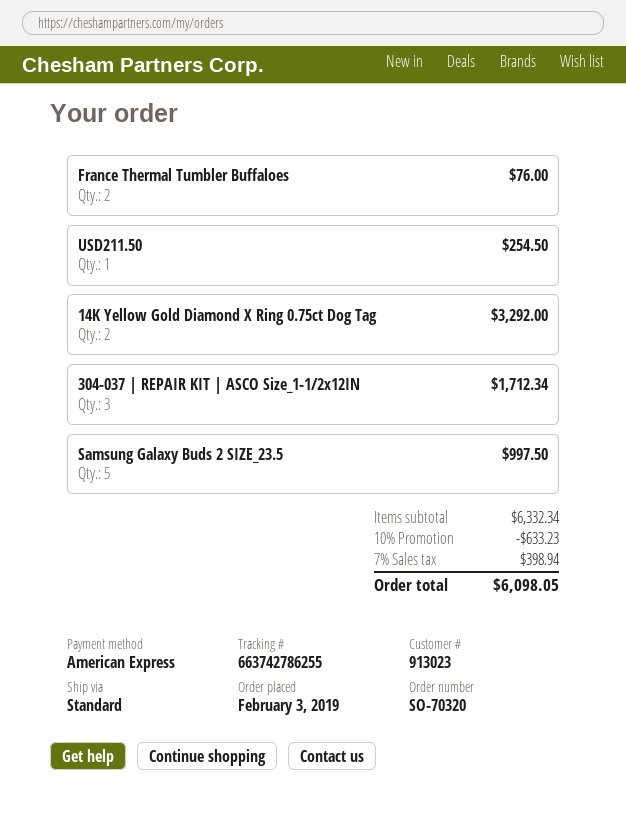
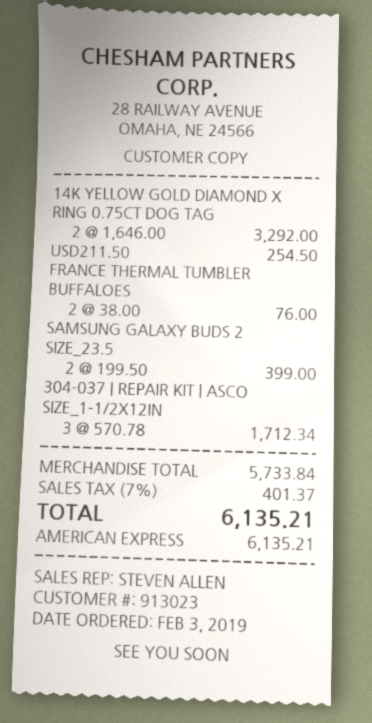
Samsung Galaxy Buds 2 SIZE_23.5: 5 for 997.50 -> 2 for 399.00
subtotal: 6332.34 -> 5733.84
discount: 10% = 633.23 -> none
tax: 7% = 398.94 -> 7% = 401.37
total: 6098.05 -> 6135.21

